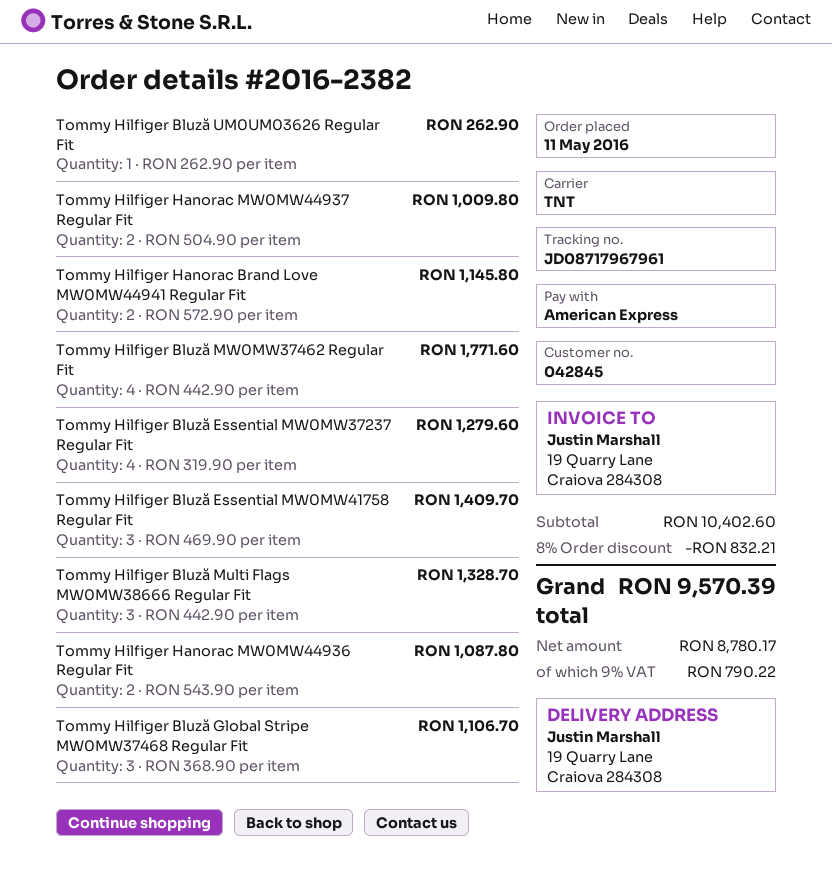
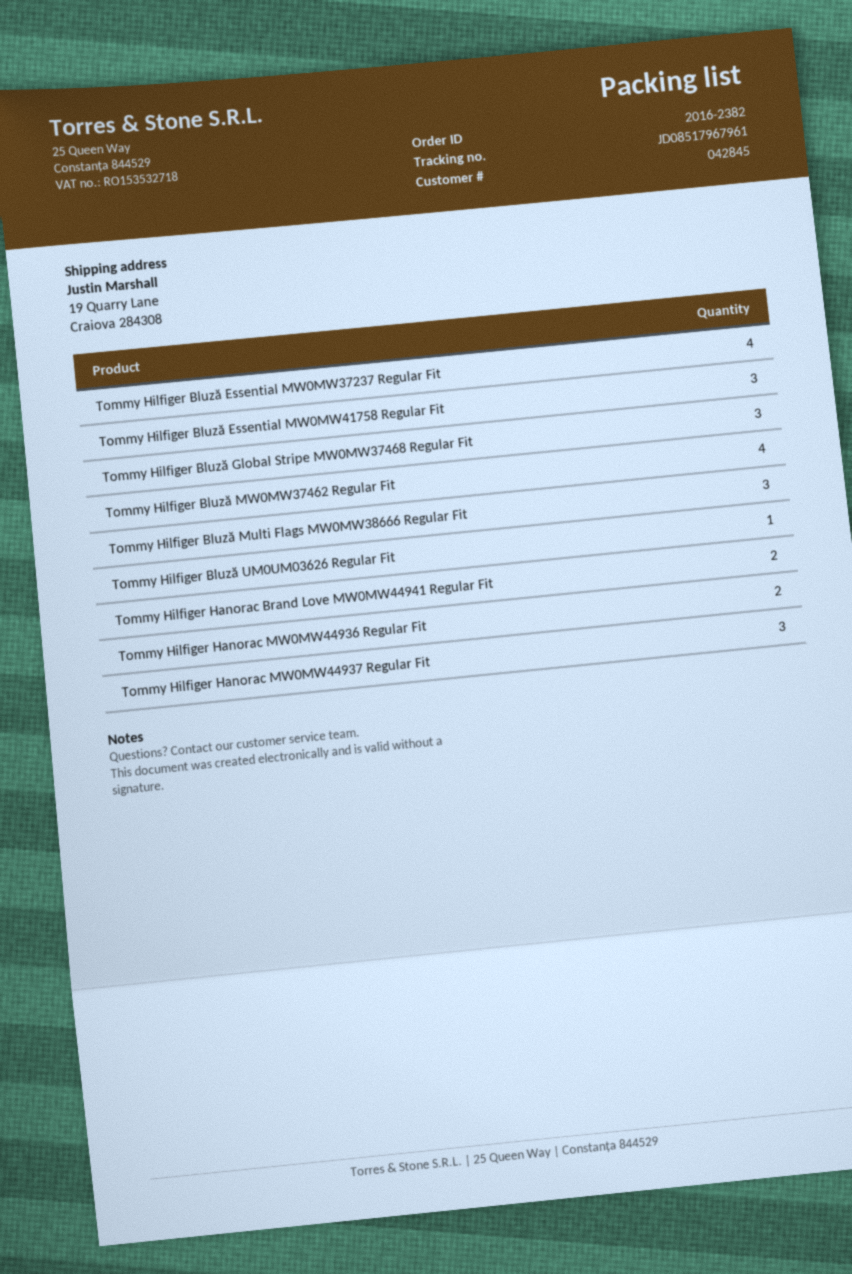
tracking number: JD08717967961 -> JD08517967961
Tommy Hilfiger Hanorac MW0MW44937 Regular Fit: 2 -> 3

